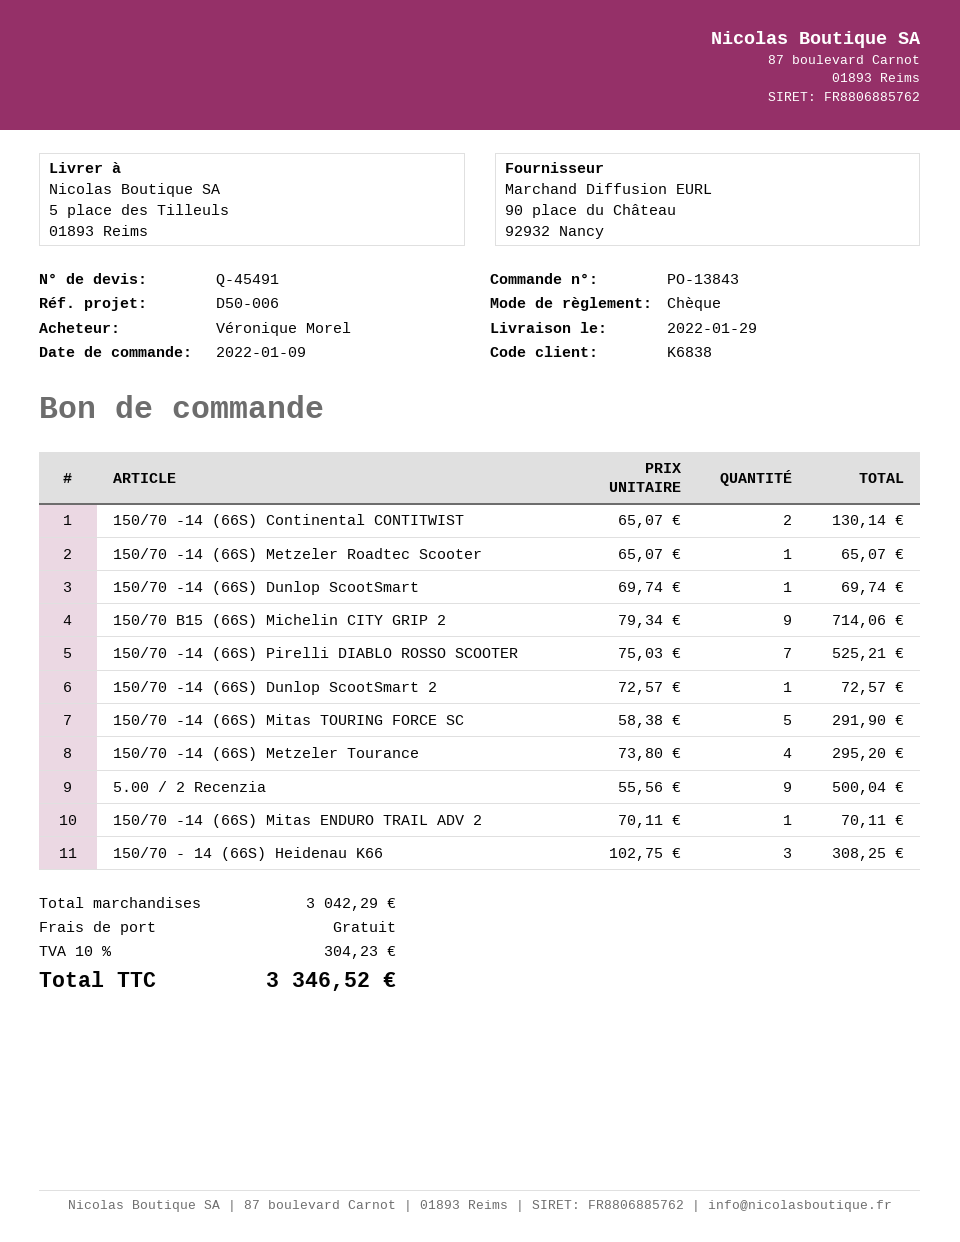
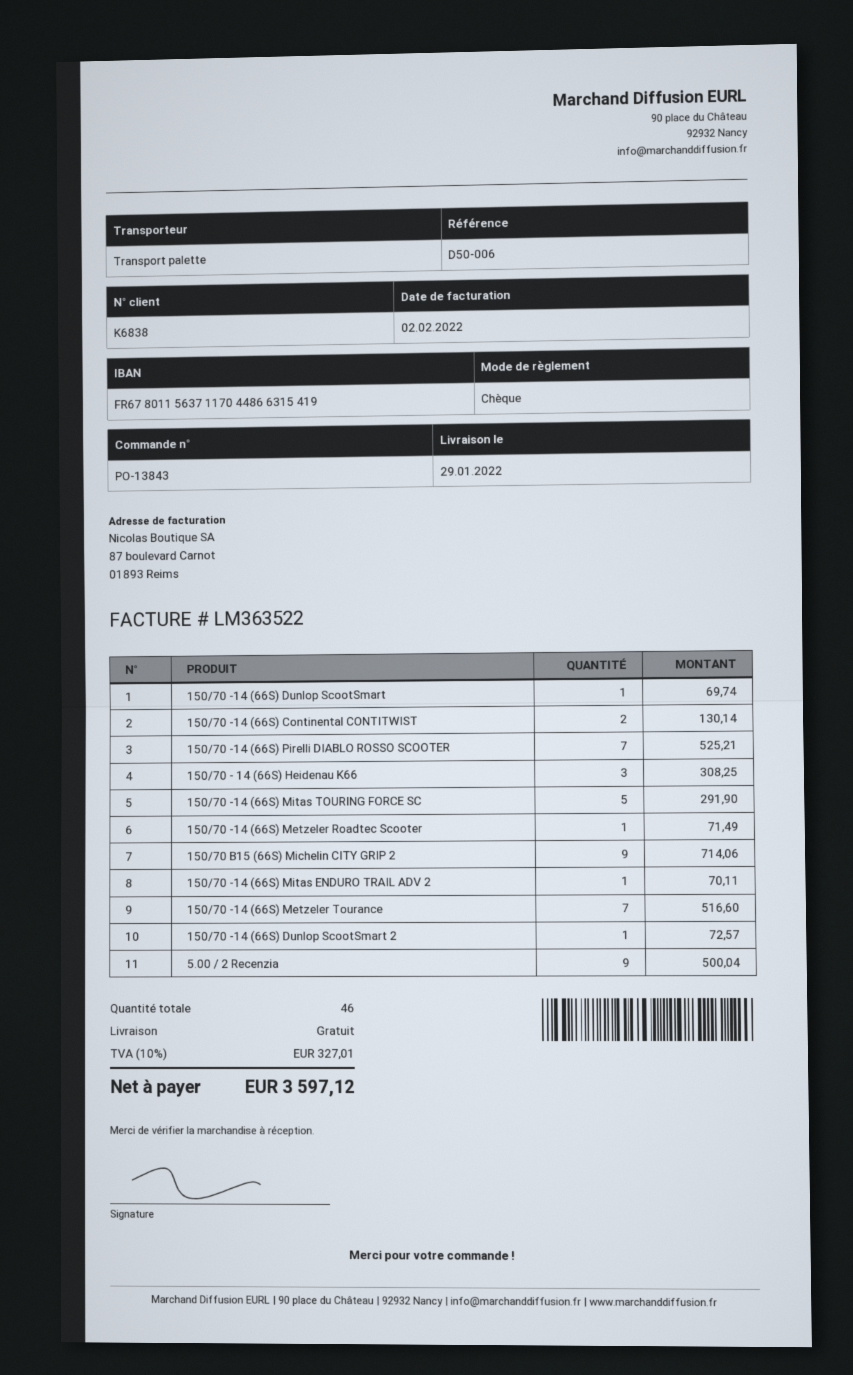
150/70 -14 (66S) Metzeler Roadtec Scooter: 1 for 65.07 -> 1 for 71.49
150/70 -14 (66S) Metzeler Tourance: 4 for 295.20 -> 7 for 516.60
tax: 10% = 304.23 -> 10% = 327.01
total: 3346.52 -> 3597.12

